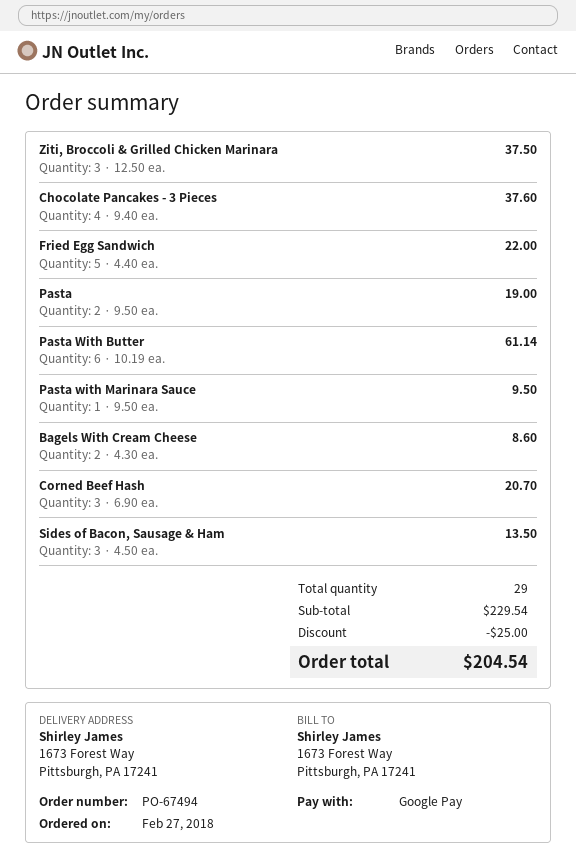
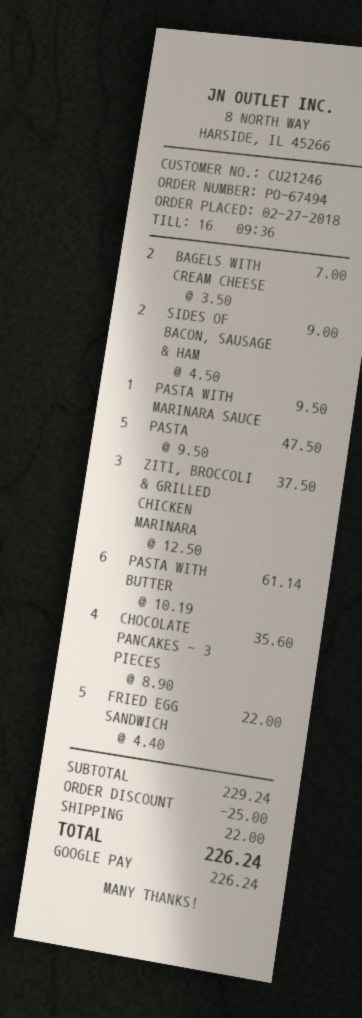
Chocolate Pancakes - 3 Pieces: 4 x 9.40 = 37.60 -> 4 x 8.90 = 35.60
Pasta: 2 x 9.50 = 19.00 -> 5 x 9.50 = 47.50
Bagels With Cream Cheese: 2 x 4.30 = 8.60 -> 2 x 3.50 = 7.00
Corned Beef Hash: 3 x 6.90 = 20.70 -> none
Sides of Bacon, Sausage & Ham: 3 x 4.50 = 13.50 -> 2 x 4.50 = 9.00
subtotal: 229.54 -> 229.24
shipping: none -> 22.00
total: 204.54 -> 226.24

